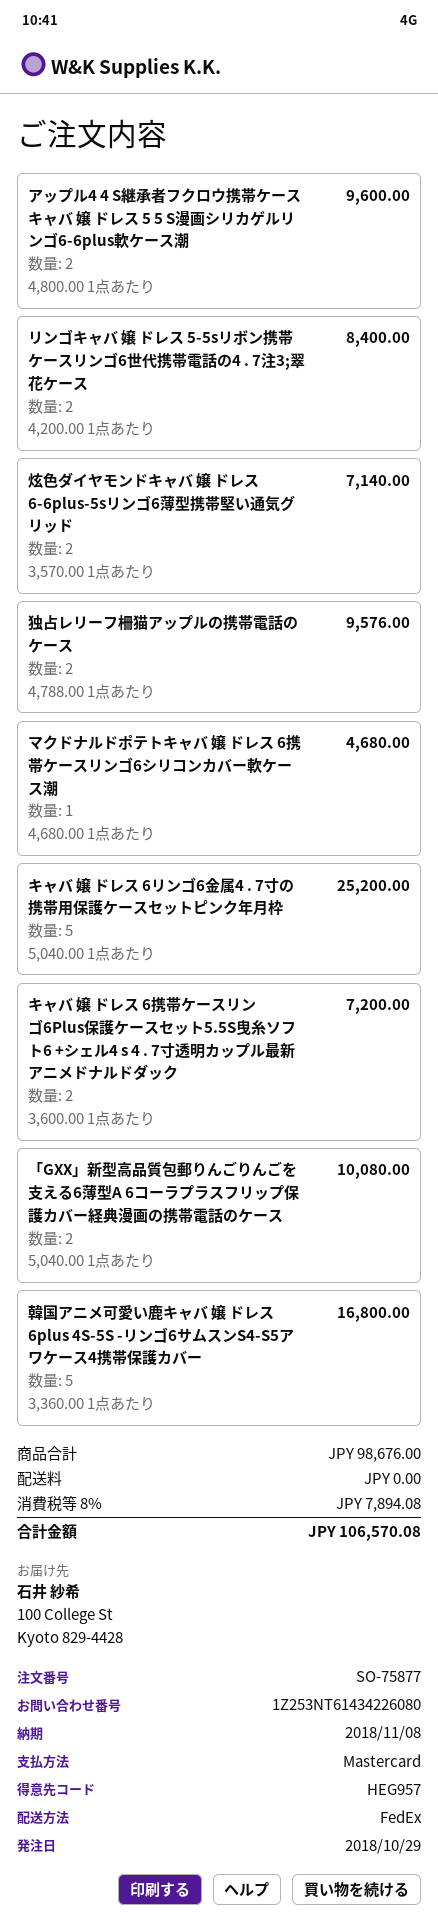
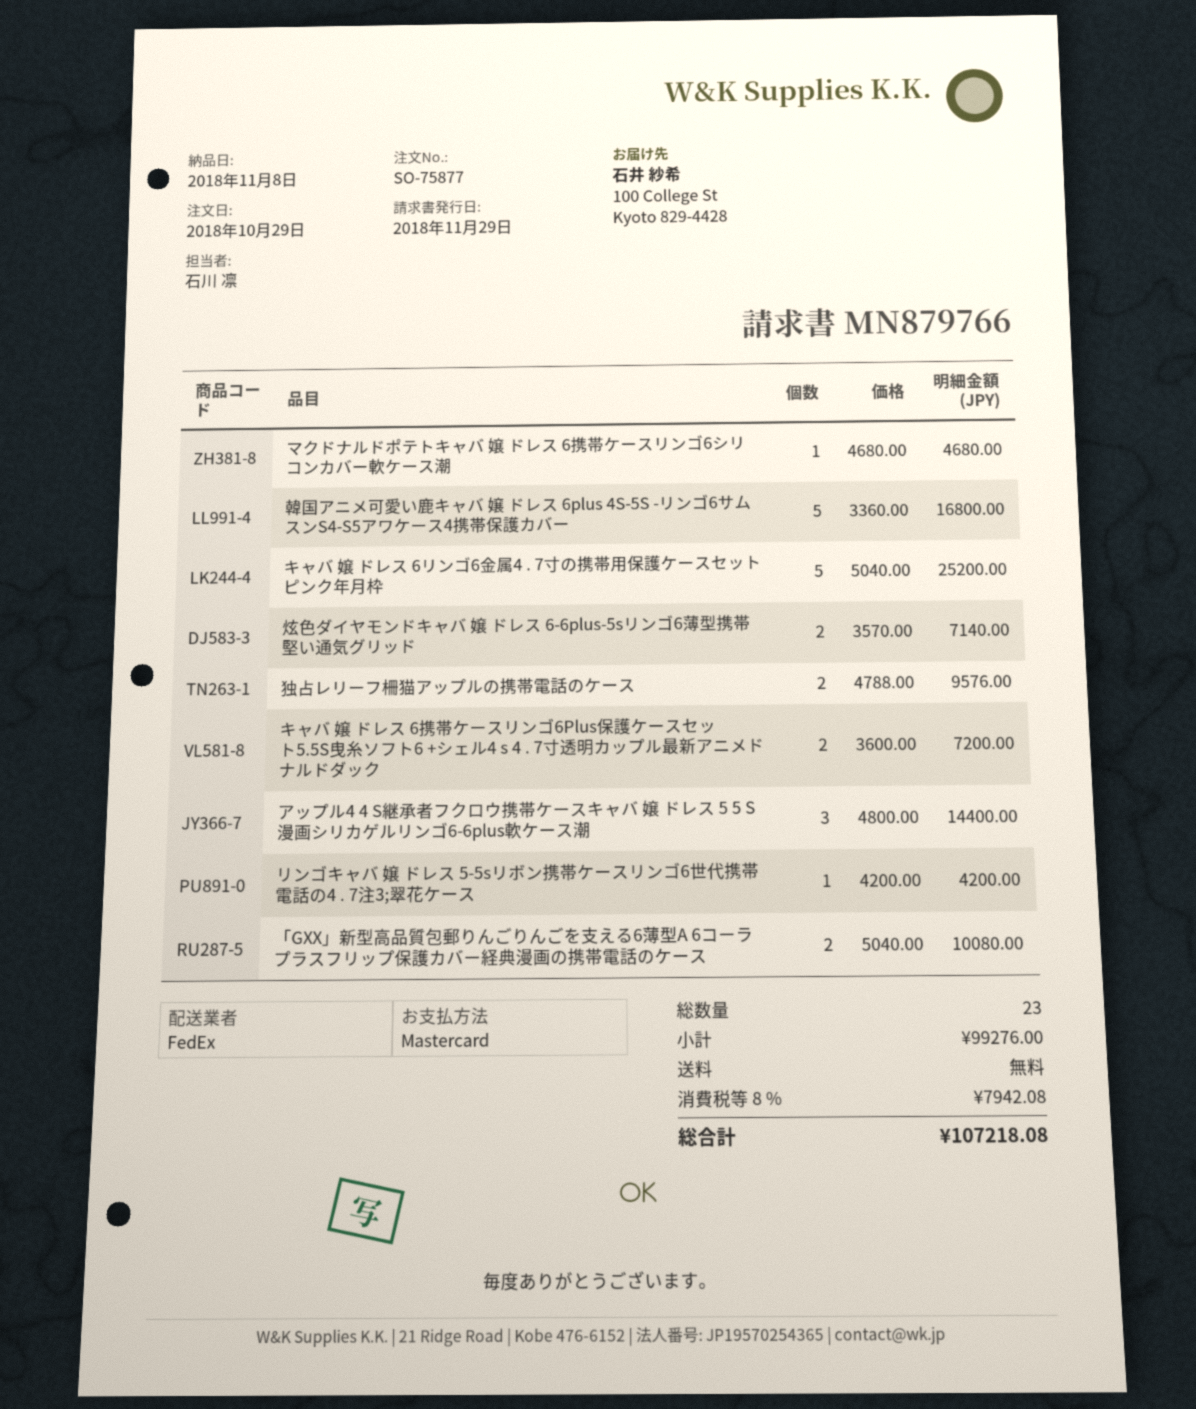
アップル4 4 S継承者フクロウ携帯ケースキャバ 嬢 ドレス 5 5 S漫画シリカゲルリンゴ6-6plus軟ケース潮: 2 x 4800.00 = 9600.00 -> 3 x 4800.00 = 14400.00
リンゴキャバ 嬢 ドレス 5-5sリボン携帯ケースリンゴ6世代携帯電話の4 . 7注3;翠花ケース: 2 x 4200.00 = 8400.00 -> 1 x 4200.00 = 4200.00
subtotal: 98676.00 -> 99276.00
tax: 8% = 7894.08 -> 8% = 7942.08
total: 106570.08 -> 107218.08

